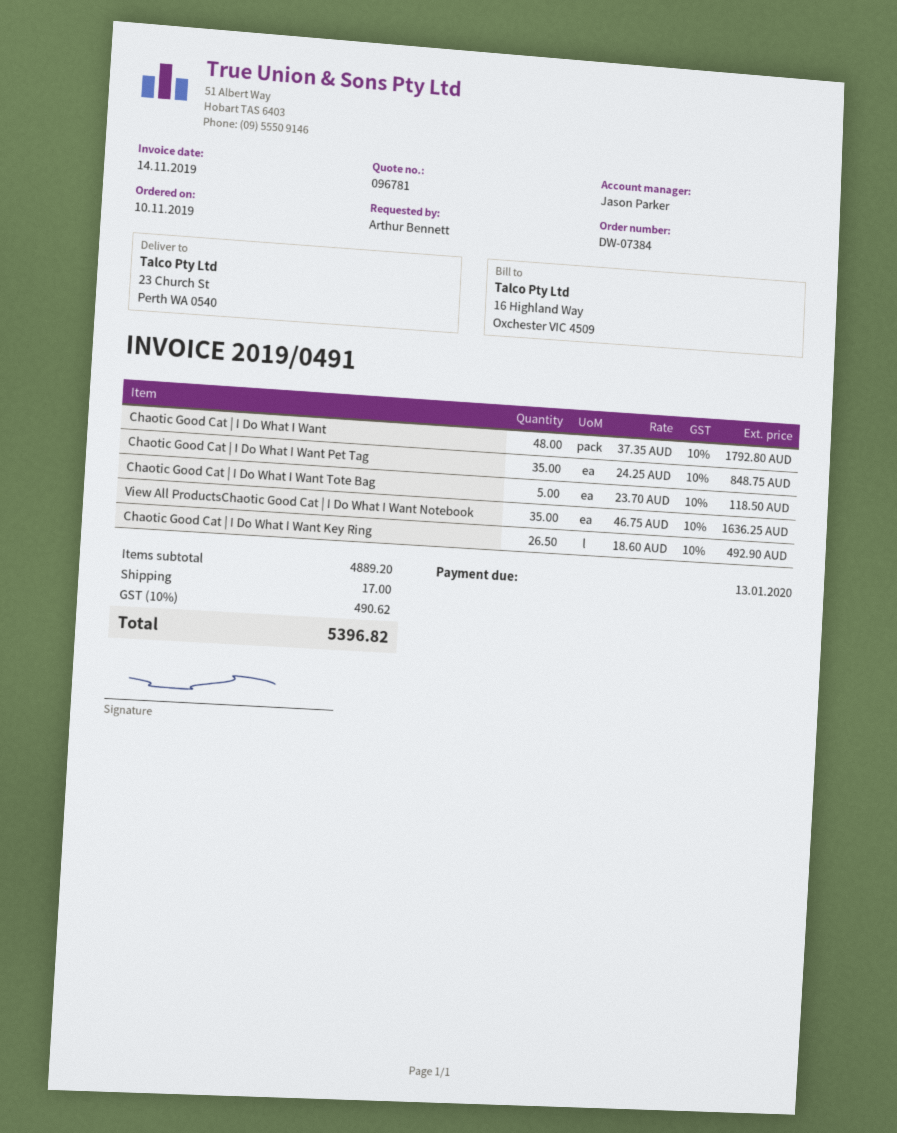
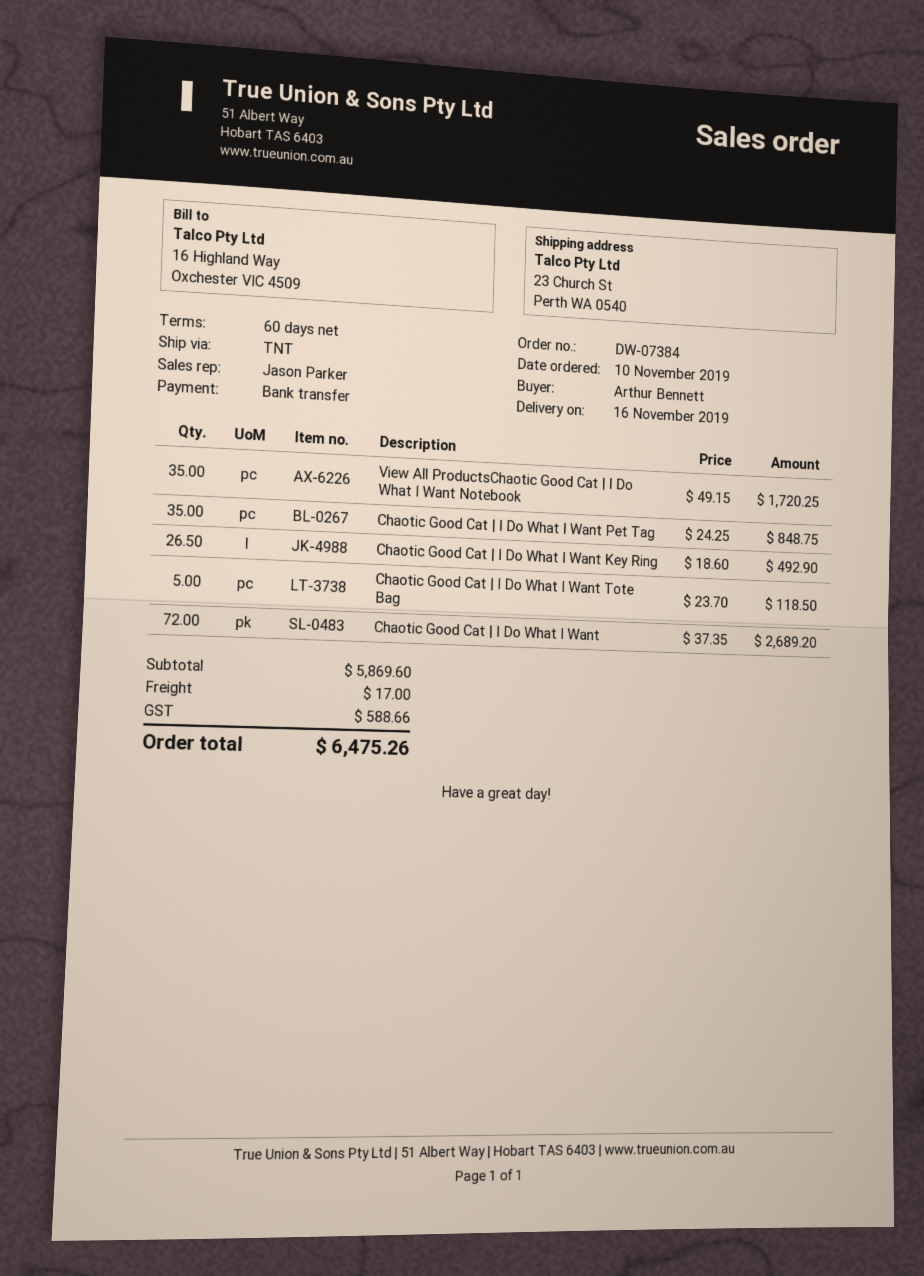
Chaotic Good Cat | I Do What I Want: 48 x 37.35 = 1792.80 -> 72 x 37.35 = 2689.20
View All ProductsChaotic Good Cat | I Do What I Want Notebook: 35 x 46.75 = 1636.25 -> 35 x 49.15 = 1720.25
subtotal: 4889.20 -> 5869.60
tax: 490.62 -> 588.66
total: 5396.82 -> 6475.26

